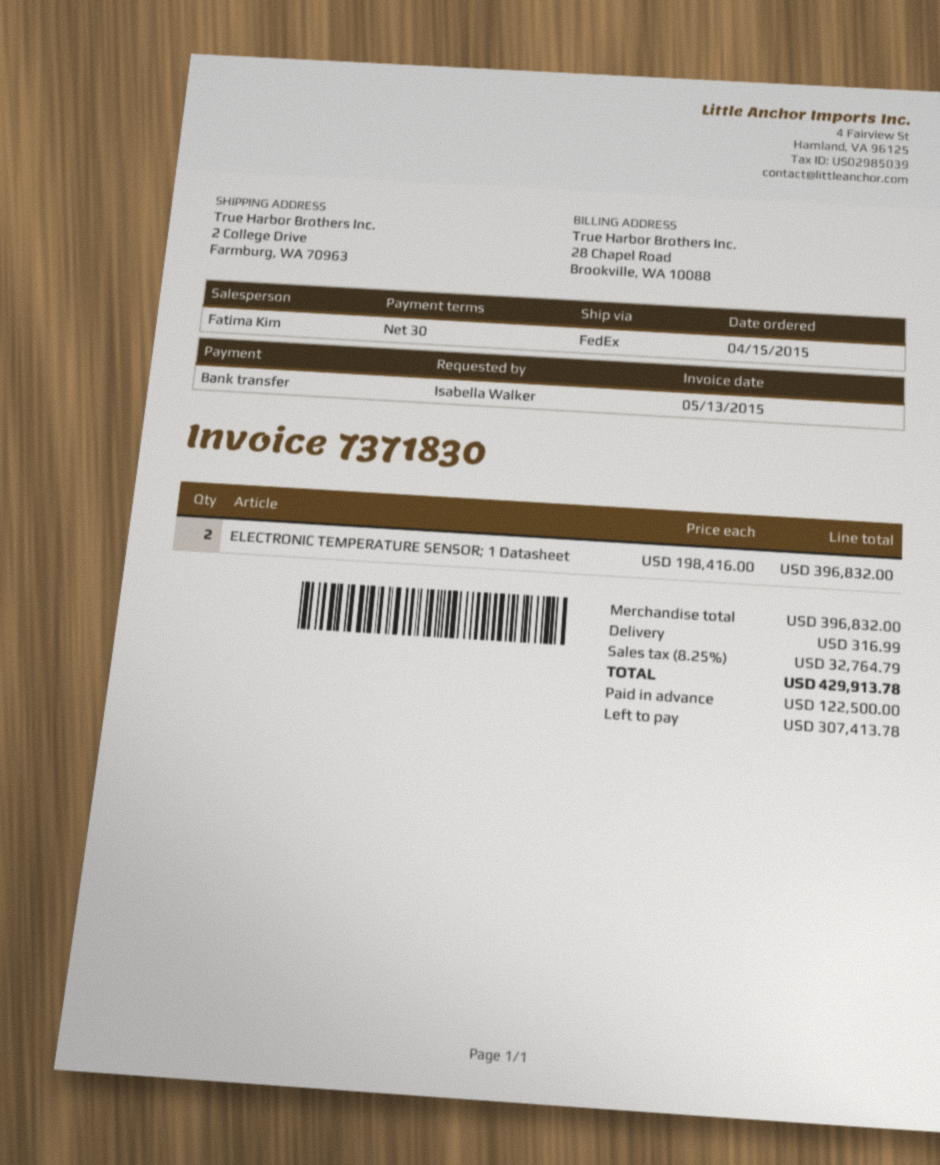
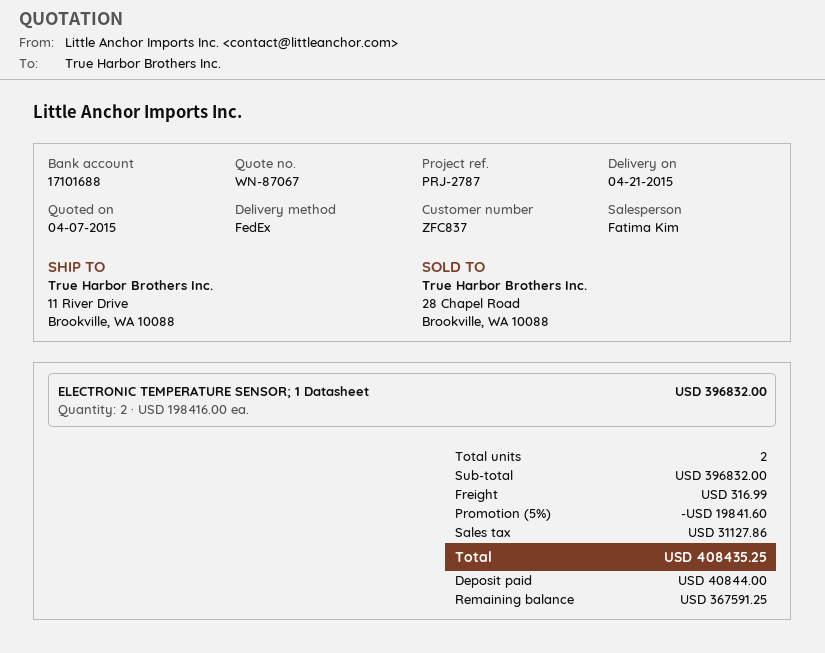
ship to: 2 College Drive, Farmburg, WA 70963 -> 11 River Drive, Brookville, WA 10088
discount: none -> 5% = 19841.60
tax: 32764.79 -> 31127.86
total: 429913.78 -> 408435.25
deposit: 122500.00 -> 40844.00
balance: 307413.78 -> 367591.25

